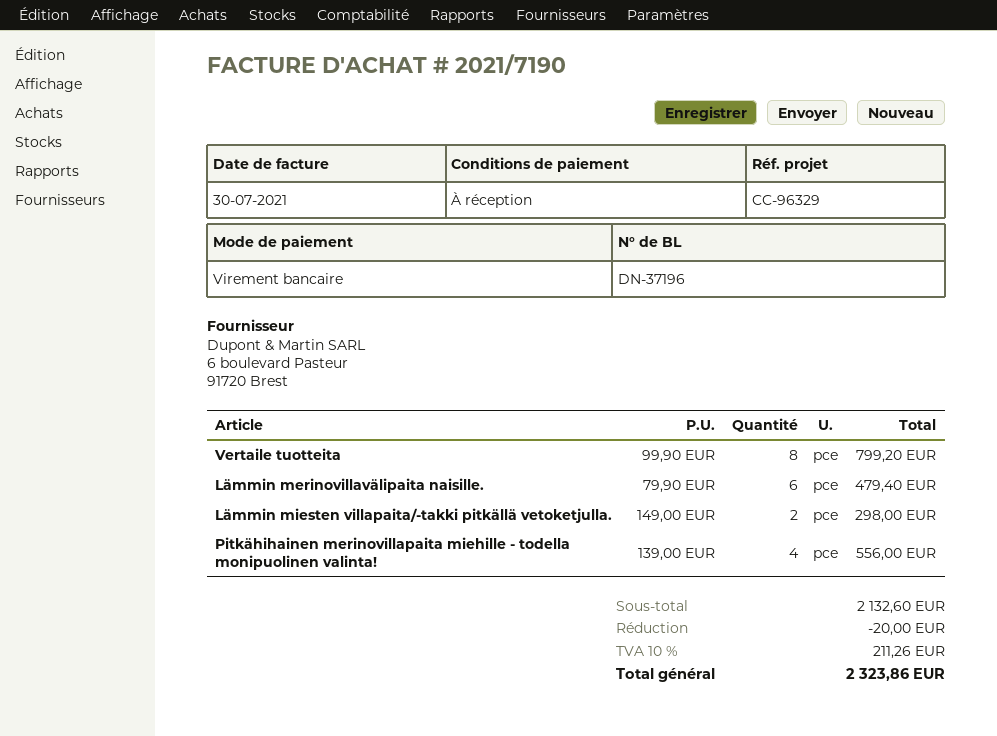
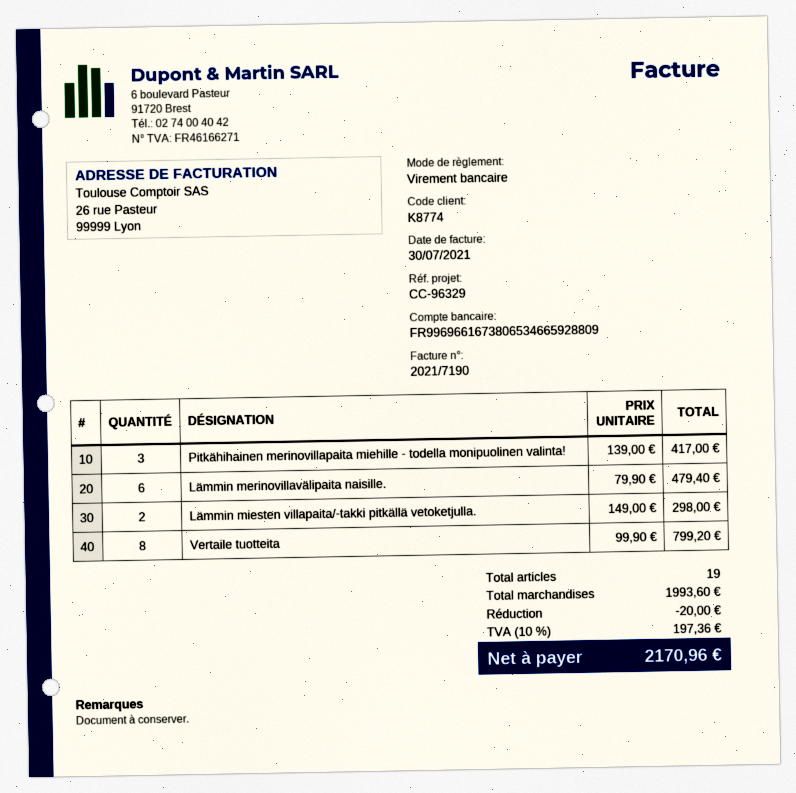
Pitkähihainen merinovillapaita miehille - todella monipuolinen valinta!: 4 x 139.00 = 556.00 -> 3 x 139.00 = 417.00
subtotal: 2132.60 -> 1993.60
tax: 10% = 211.26 -> 10% = 197.36
total: 2323.86 -> 2170.96

